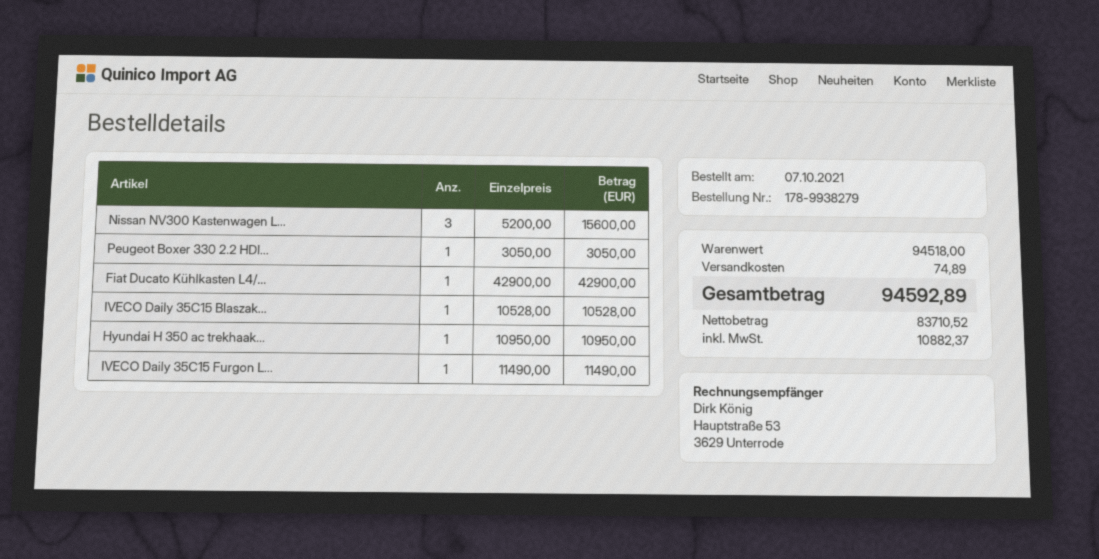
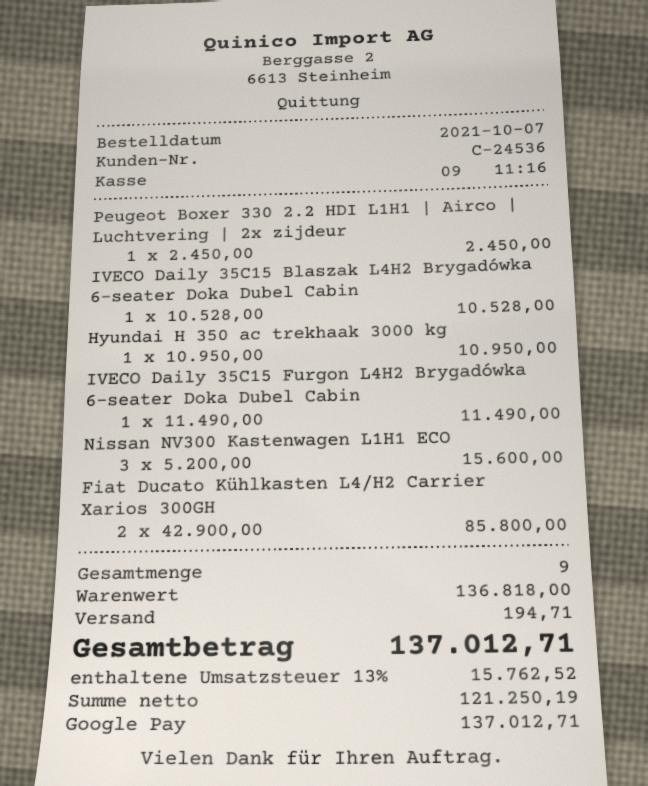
Peugeot Boxer 330 2.2 HDI...: 1 x 3050.00 = 3050.00 -> 1 x 2450.00 = 2450.00
Fiat Ducato Kühlkasten L4/...: 1 x 42900.00 = 42900.00 -> 2 x 42900.00 = 85800.00
subtotal: 94518.00 -> 136818.00
shipping: 74.89 -> 194.71
net: 83710.52 -> 121250.19
tax: 10882.37 -> 15762.52
total: 94592.89 -> 137012.71

